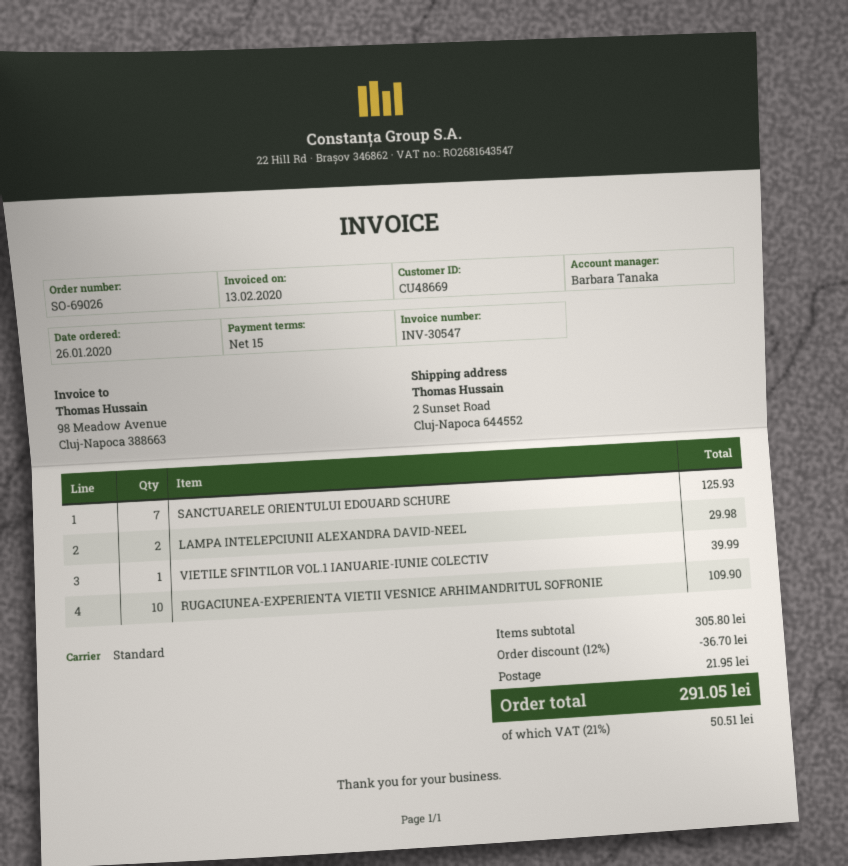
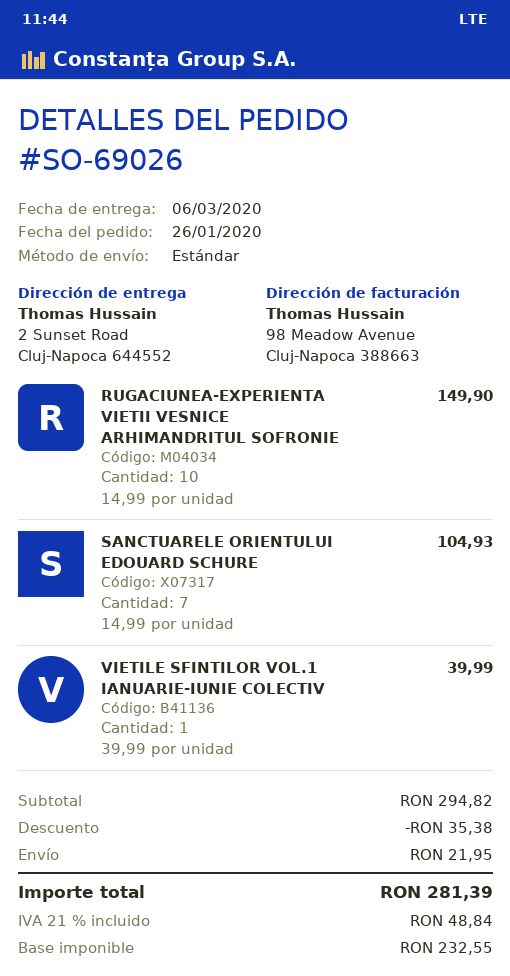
SANCTUARELE ORIENTULUI EDOUARD SCHURE: 7 for 125.93 -> 7 for 104.93
LAMPA INTELEPCIUNII ALEXANDRA DAVID-NEEL: 2 for 29.98 -> none
RUGACIUNEA-EXPERIENTA VIETII VESNICE ARHIMANDRITUL SOFRONIE: 10 for 109.90 -> 10 for 149.90
subtotal: 305.80 -> 294.82
discount: 36.70 -> 35.38
tax: 21% = 50.51 -> 21% = 48.84
total: 291.05 -> 281.39

